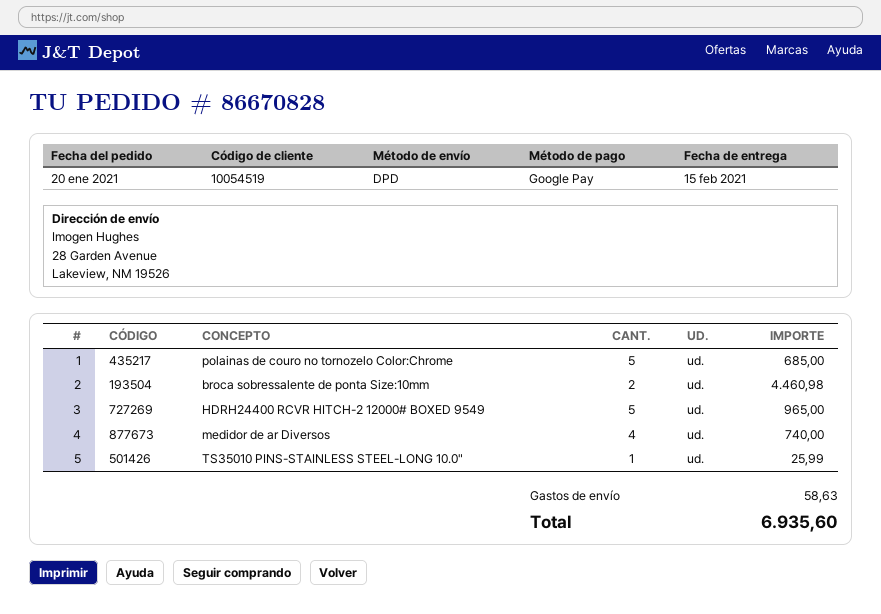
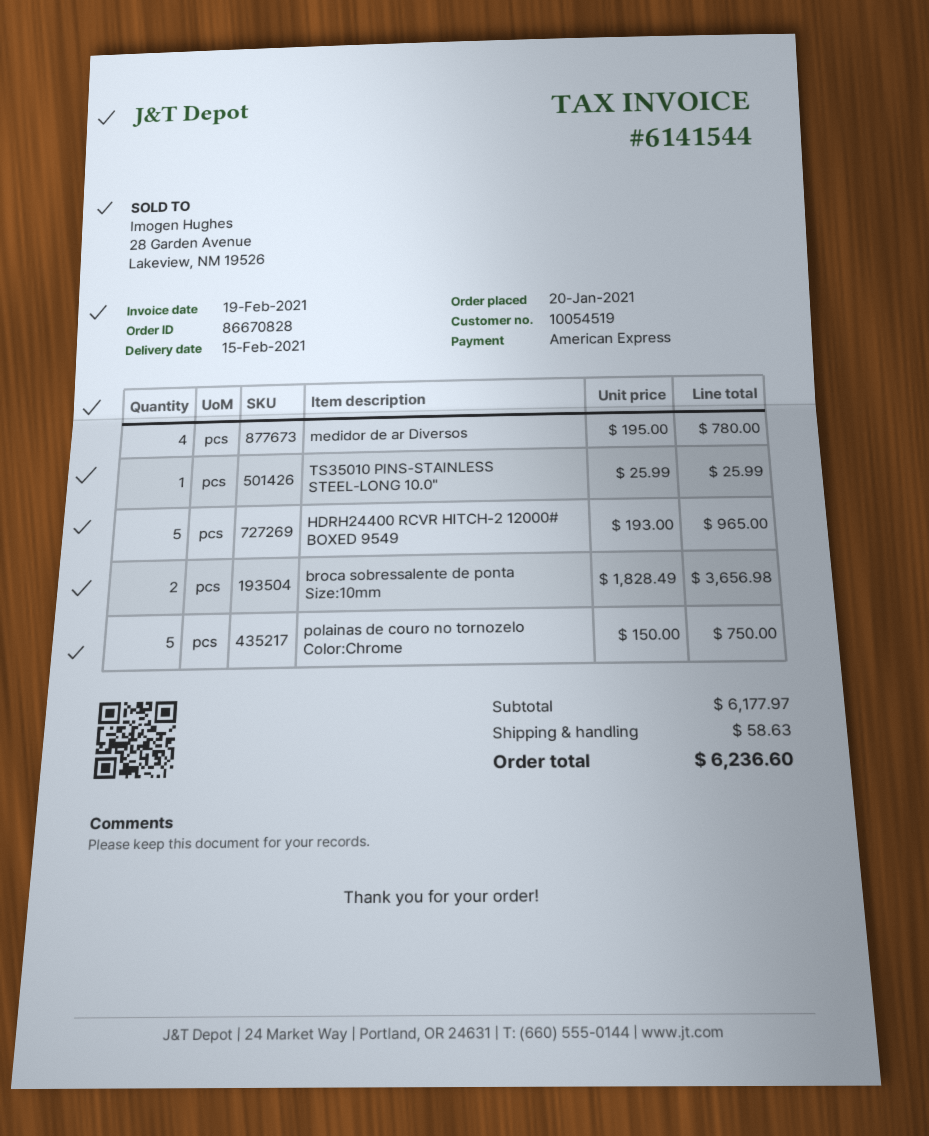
payment method: Google Pay -> American Express
polainas de couro no tornozelo Color:Chrome: 5 for 685.00 -> 5 for 750.00
broca sobressalente de ponta Size:10mm: 2 for 4460.98 -> 2 for 3656.98
medidor de ar Diversos: 4 for 740.00 -> 4 for 780.00
total: 6935.60 -> 6236.60

